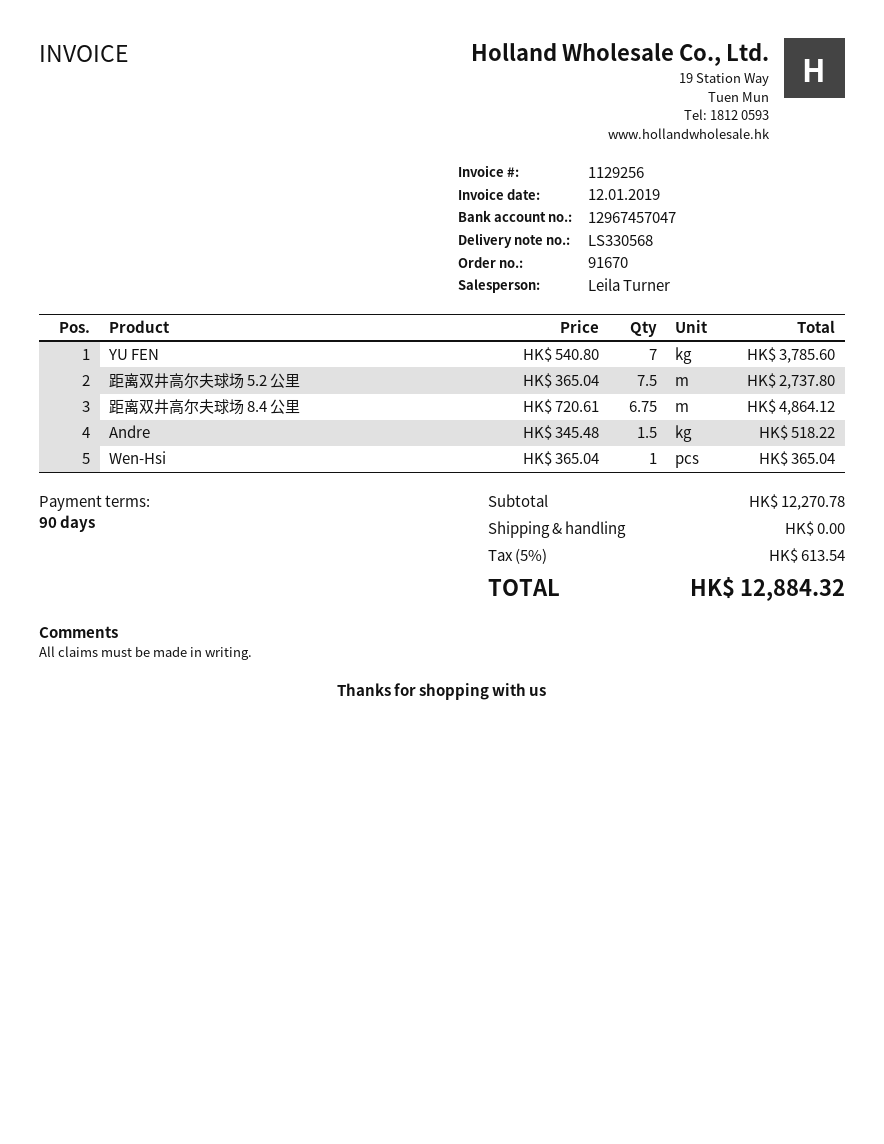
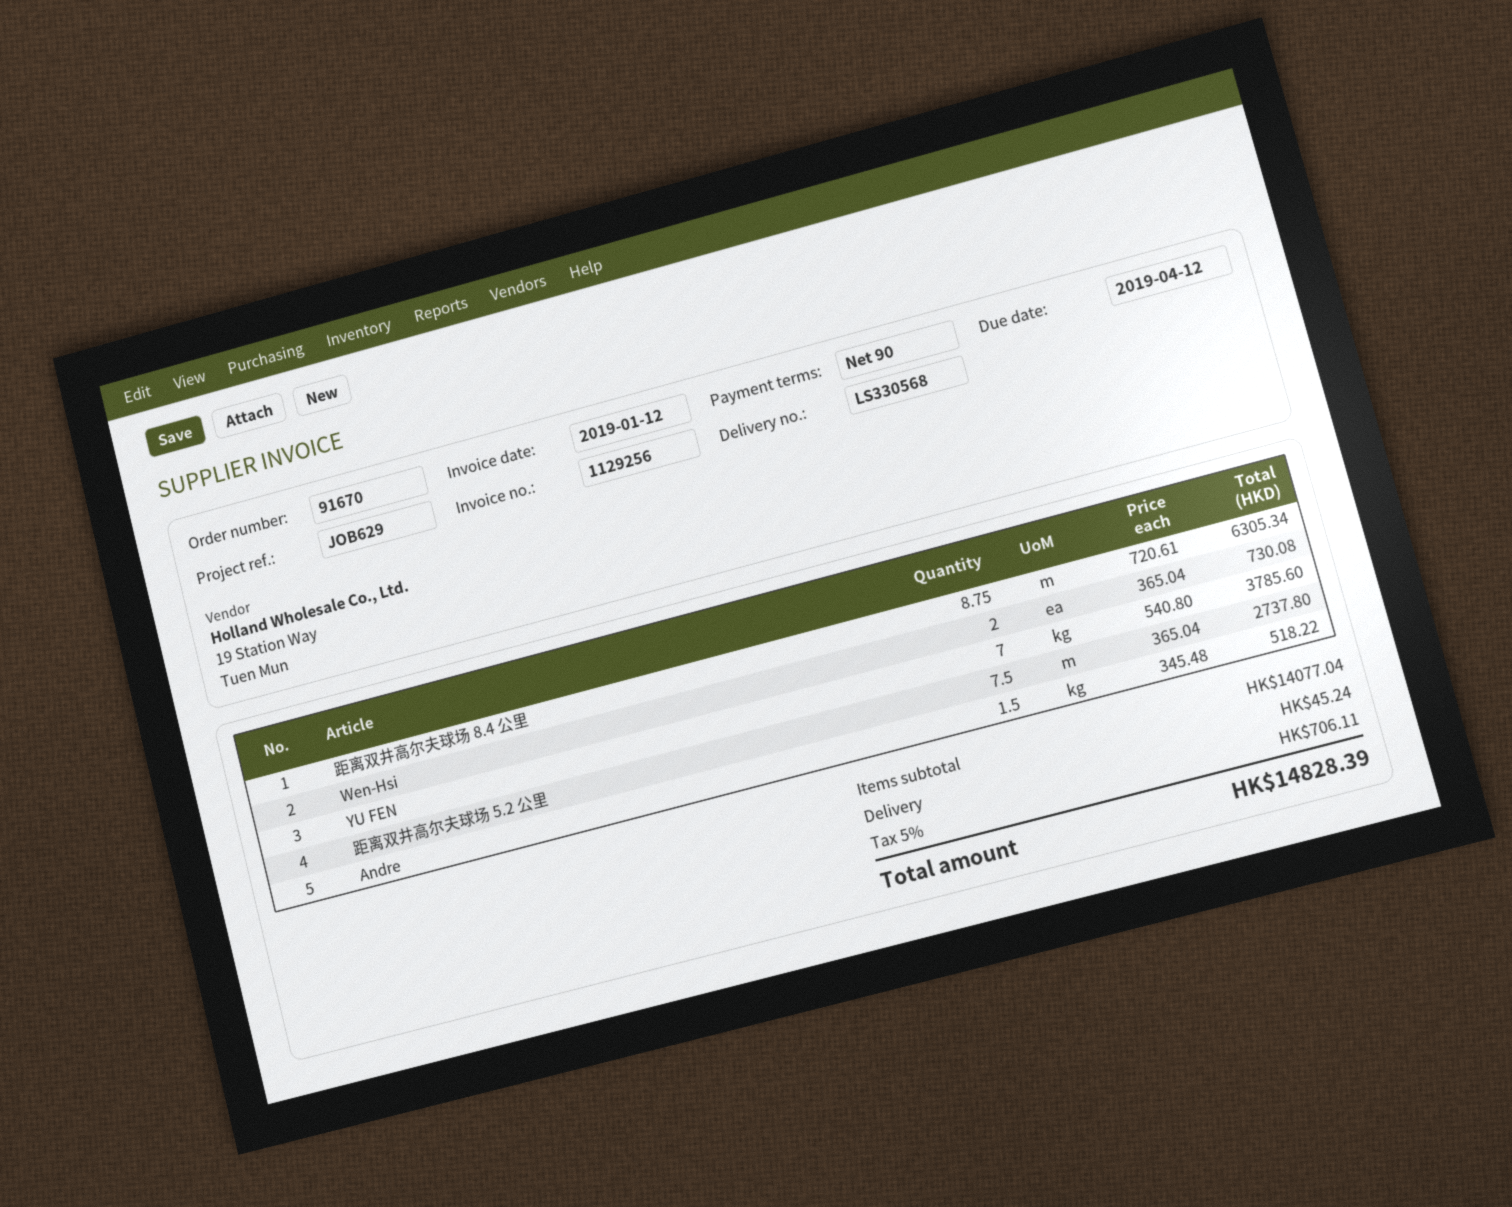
距离双井高尔夫球场 8.4 公里: 6.75 x 720.61 = 4864.12 -> 8.75 x 720.61 = 6305.34
Wen-Hsi: 1 x 365.04 = 365.04 -> 2 x 365.04 = 730.08
subtotal: 12270.78 -> 14077.04
shipping: 0.00 -> 45.24
tax: 5% = 613.54 -> 5% = 706.11
total: 12884.32 -> 14828.39

